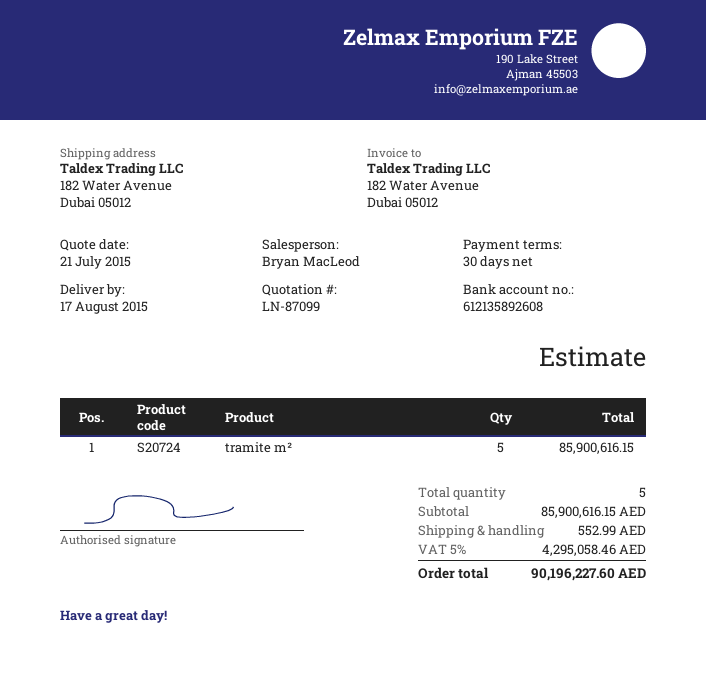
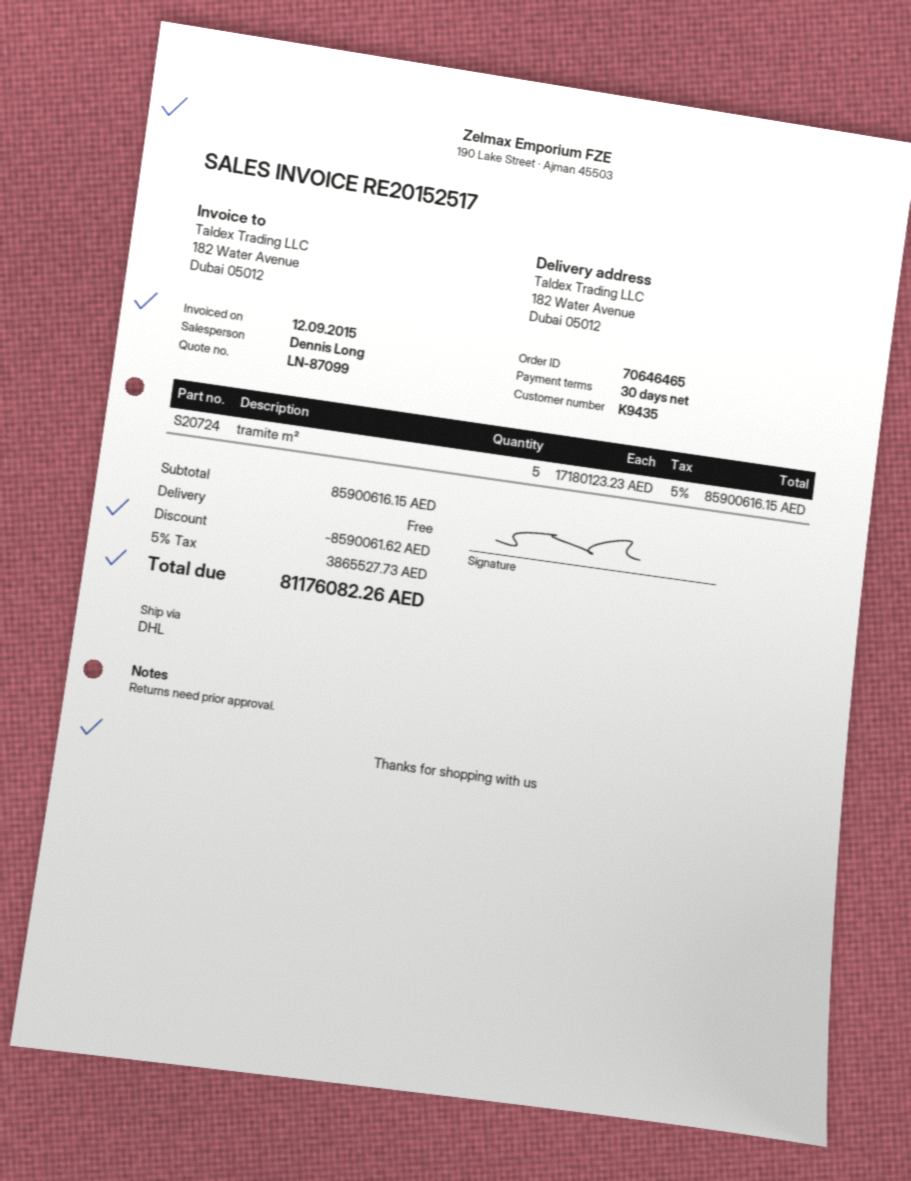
sales rep: Bryan MacLeod -> Dennis Long
discount: none -> 8590061.62
shipping: 552.99 -> 0.00
tax: 5% = 4295058.46 -> 5% = 3865527.73
total: 90196227.60 -> 81176082.26

